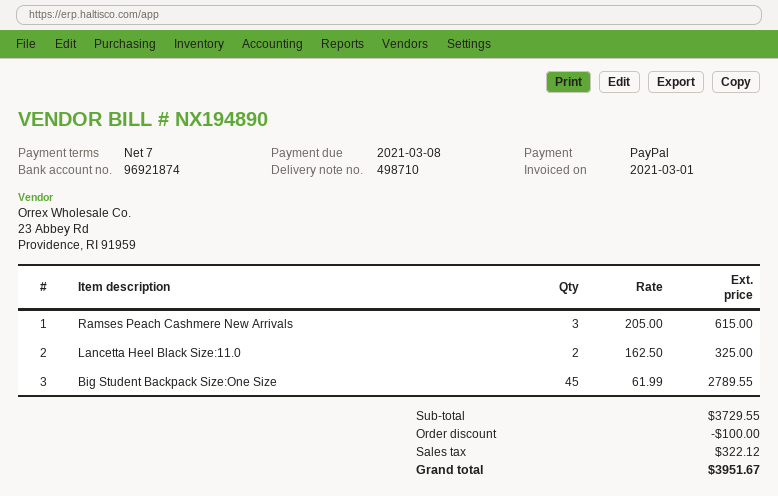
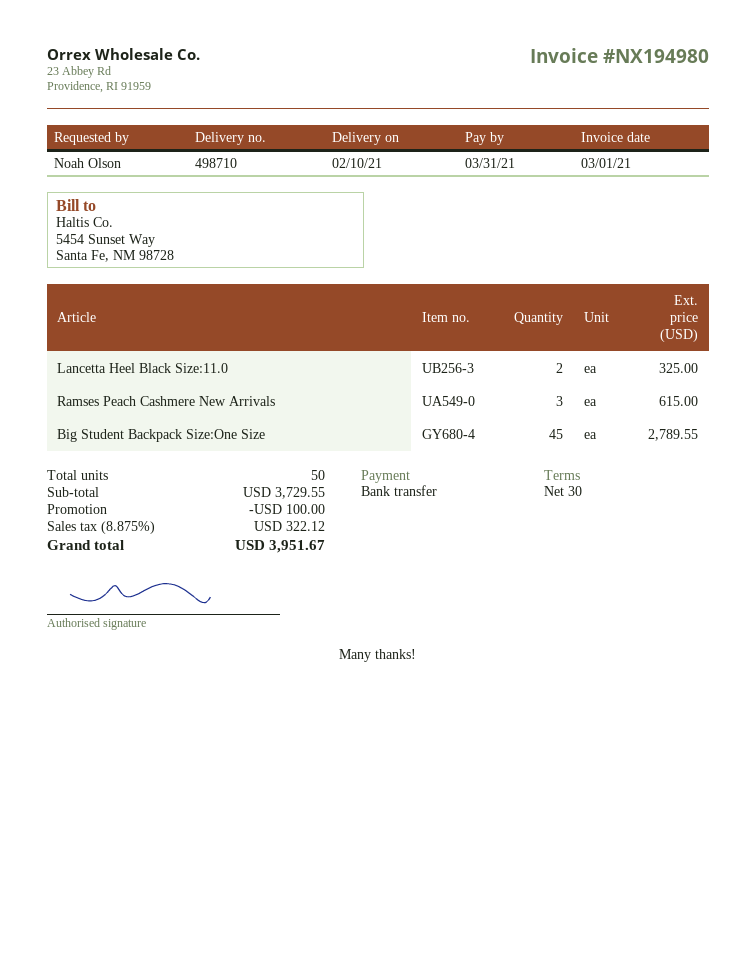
invoice number: NX194890 -> NX194980
payment terms: 7 days -> 30 days
due date: 2021-03-08 -> 2021-03-31
payment method: PayPal -> bank transfer

